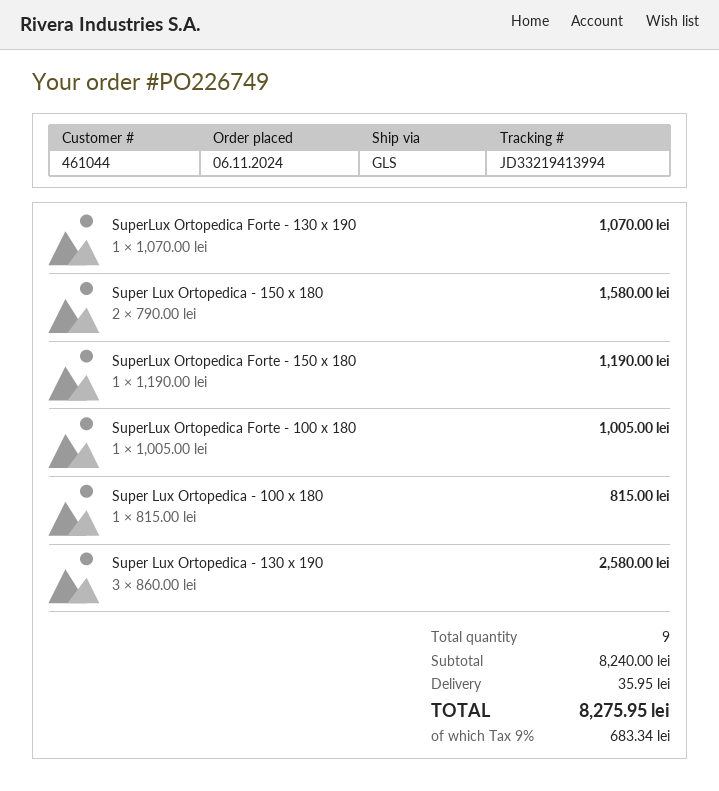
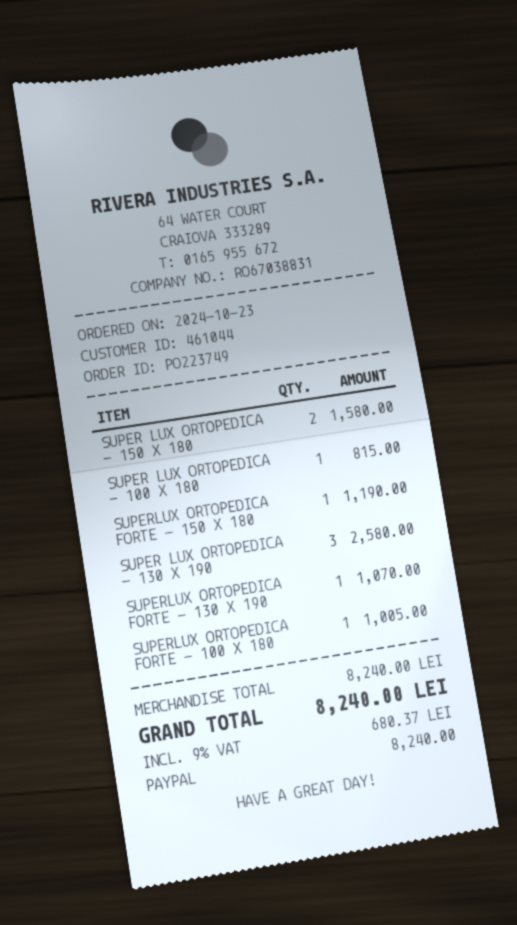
order number: PO226749 -> PO223749
order date: 2024-11-06 -> 2024-10-23
shipping: 35.95 -> none
tax: 9% = 683.34 -> 9% = 680.37
total: 8275.95 -> 8240.00

